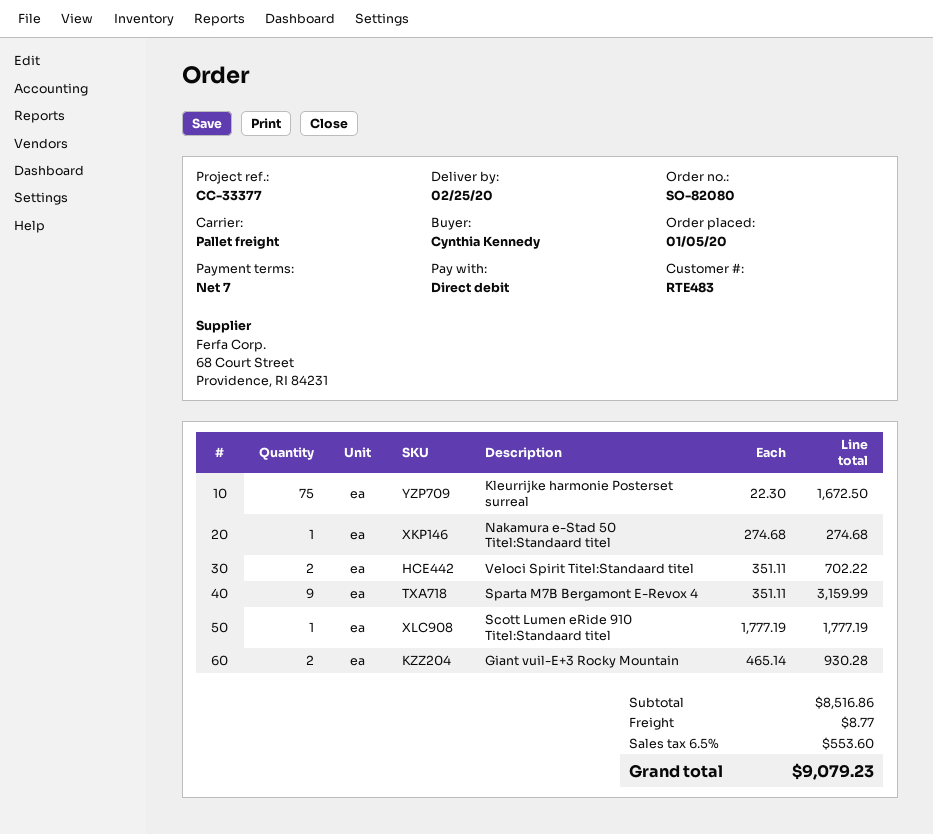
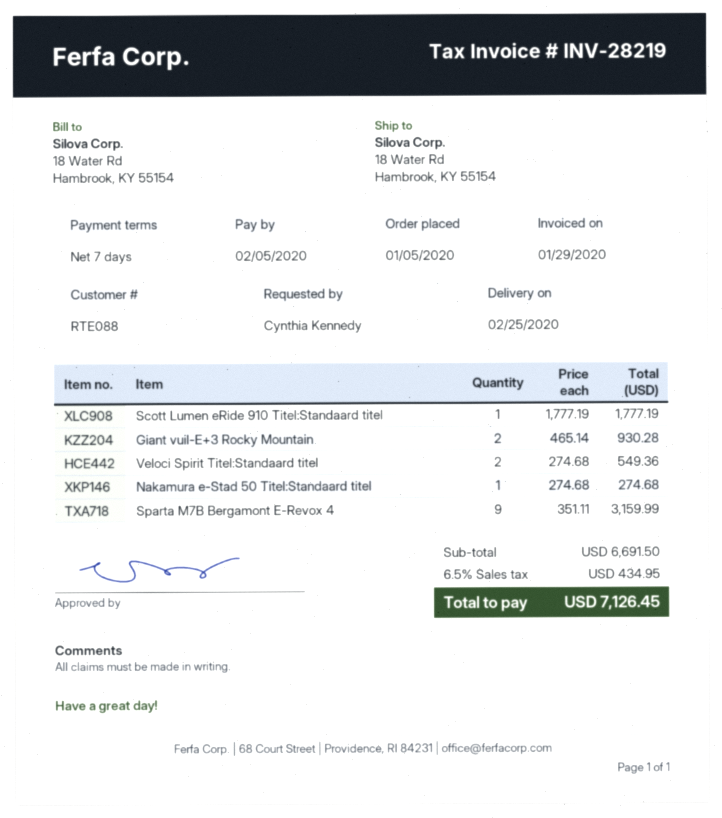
customer number: RTE483 -> RTE088
Kleurrijke harmonie Posterset surreal: 75 x 22.30 = 1672.50 -> none
Veloci Spirit Titel:Standaard titel: 2 x 351.11 = 702.22 -> 2 x 274.68 = 549.36
subtotal: 8516.86 -> 6691.50
shipping: 8.77 -> none
tax: 6.5% = 553.60 -> 6.5% = 434.95
total: 9079.23 -> 7126.45

